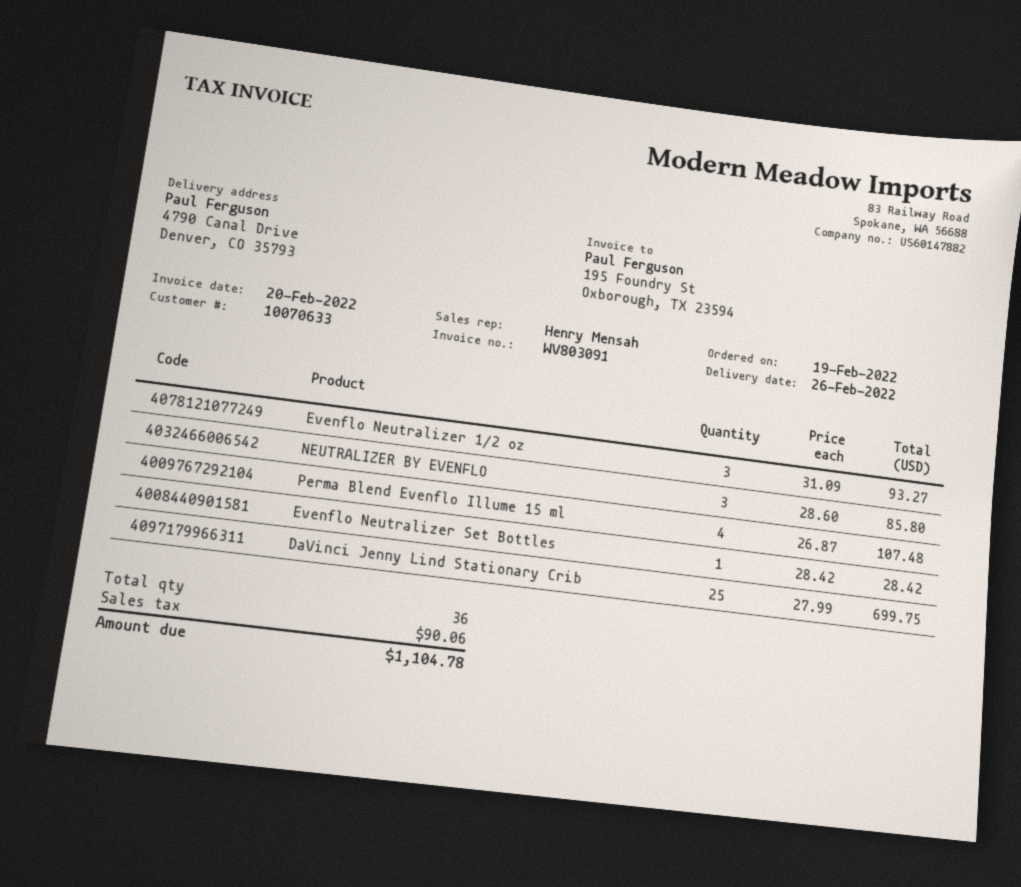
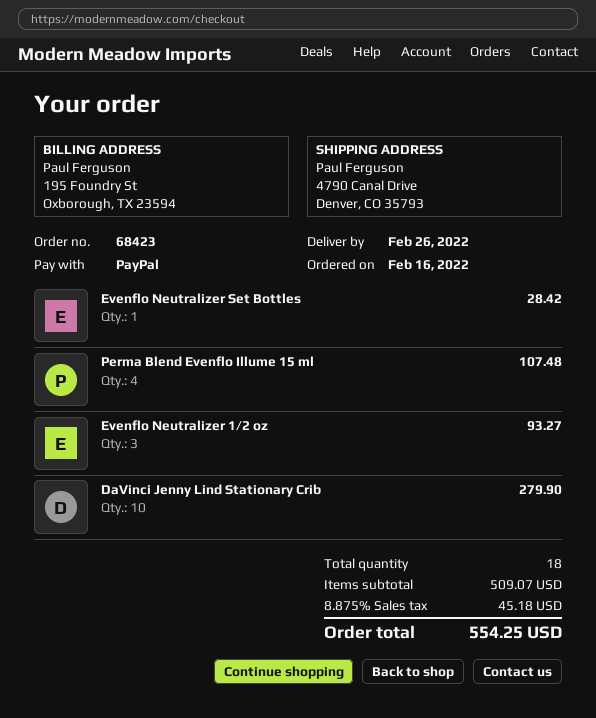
order date: 2022-02-19 -> 2022-02-16
NEUTRALIZER BY EVENFLO: 3 for 85.80 -> none
DaVinci Jenny Lind Stationary Crib: 25 for 699.75 -> 10 for 279.90
total quantity: 36 -> 18
tax: 90.06 -> 45.18
total: 1104.78 -> 554.25

